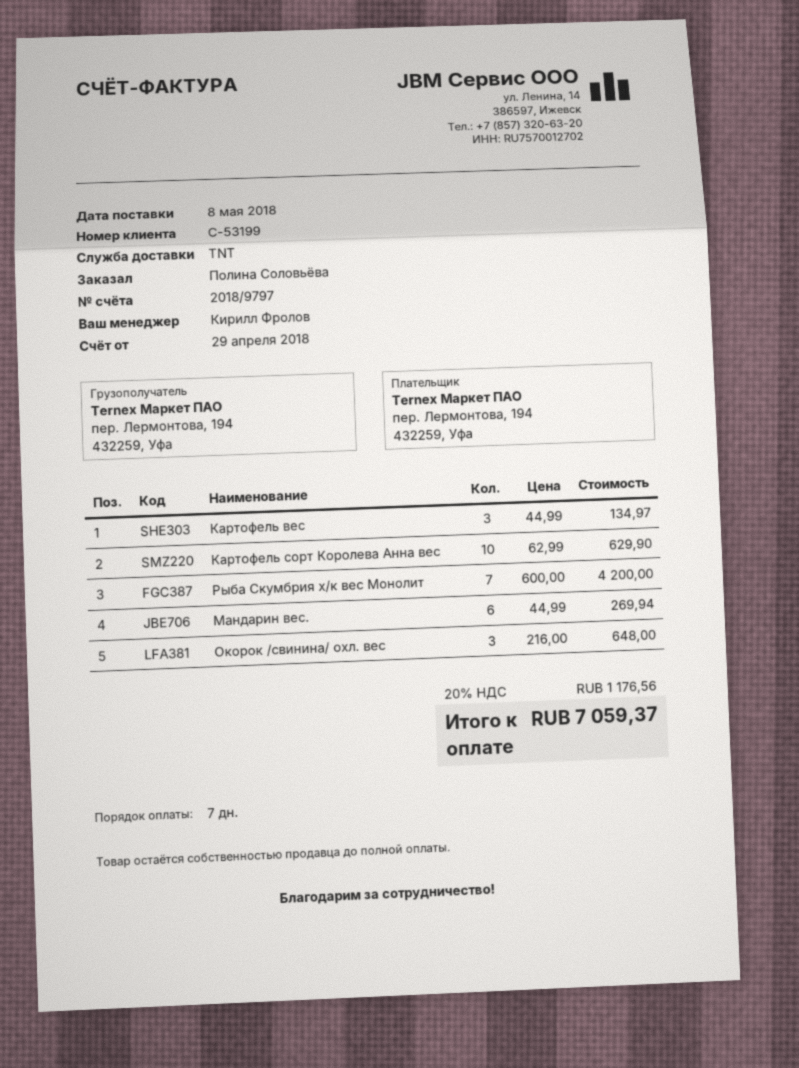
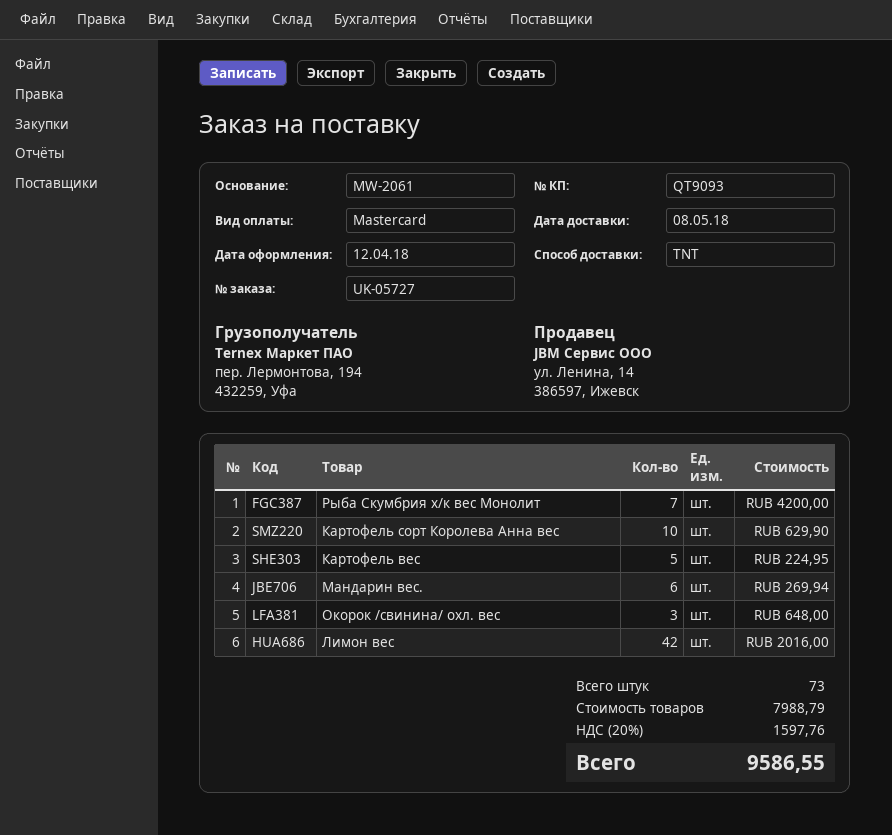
Картофель вес: 3 for 134.97 -> 5 for 224.95
Лимон вес: none -> 42 for 2016.00
tax: 20% = 1176.56 -> 20% = 1597.76
total: 7059.37 -> 9586.55

